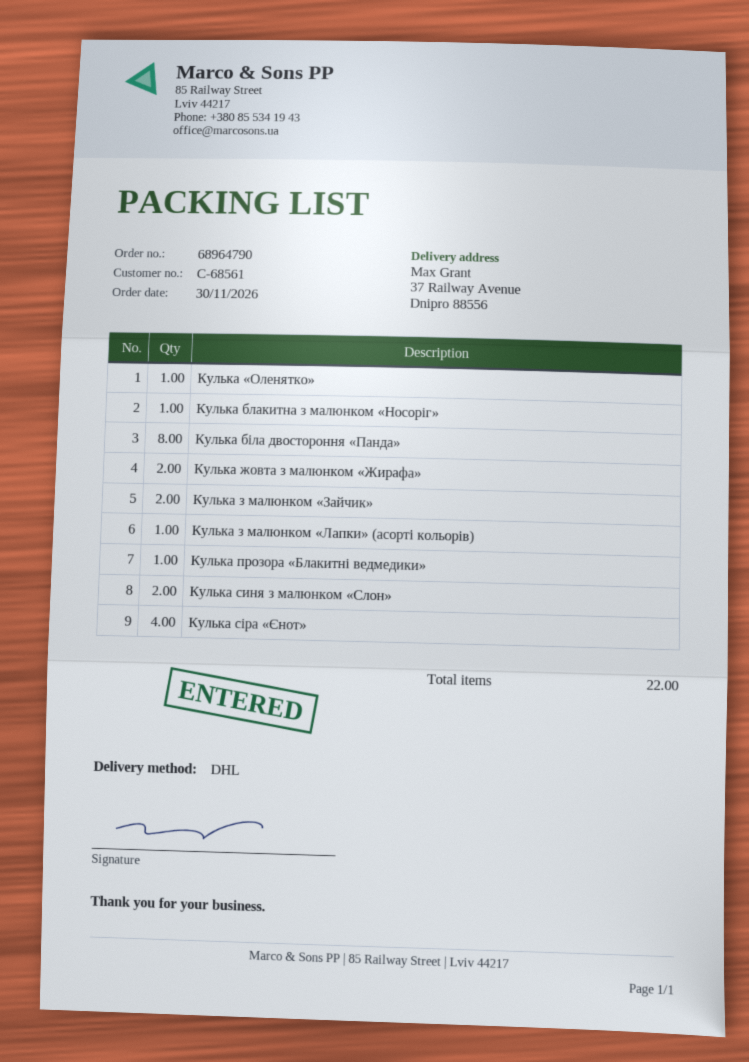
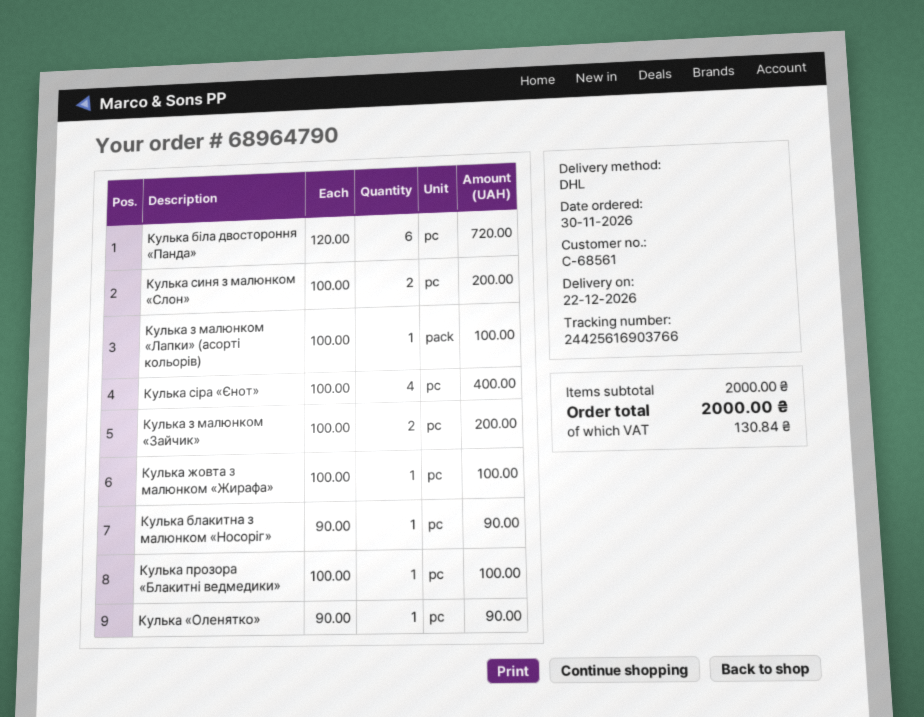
Кулька біла двостороння «Панда»: 8 -> 6
Кулька жовта з малюнком «Жирафа»: 2 -> 1

